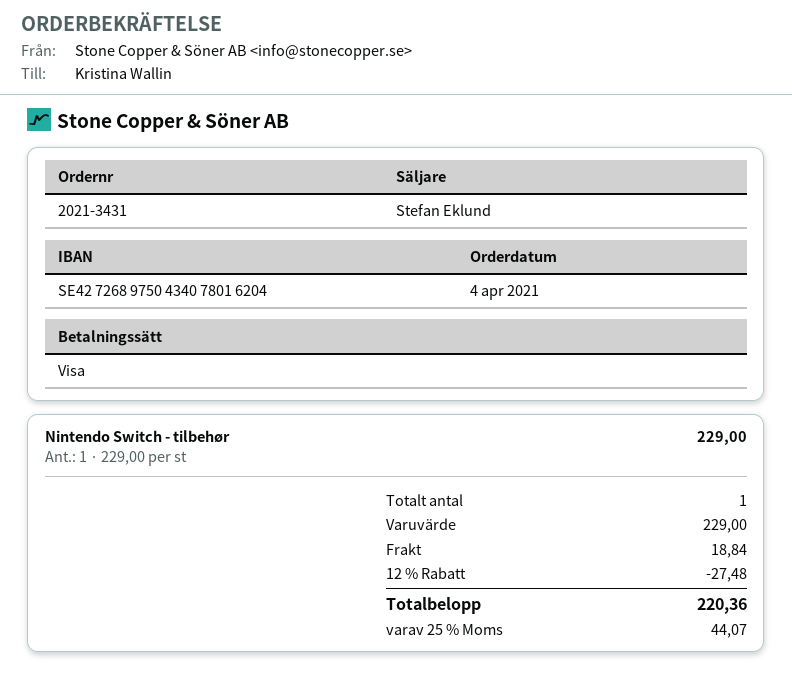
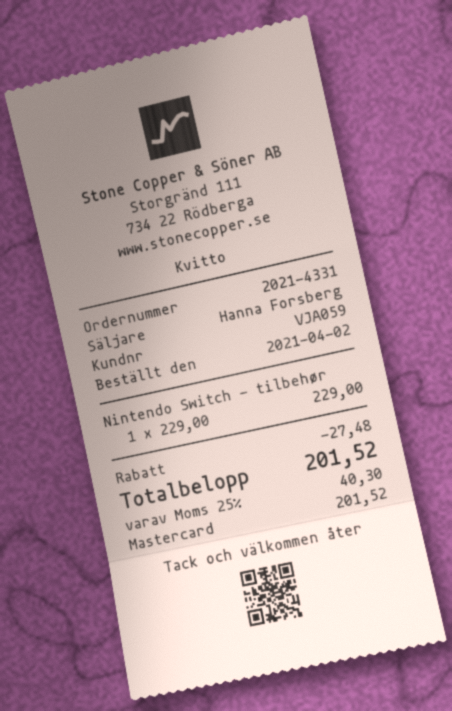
order number: 2021-3431 -> 2021-4331
order date: 2021-04-04 -> 2021-04-02
sales rep: Stefan Eklund -> Hanna Forsberg
payment method: Visa -> Mastercard
shipping: 18.84 -> none
tax: 25% = 44.07 -> 25% = 40.30
total: 220.36 -> 201.52

